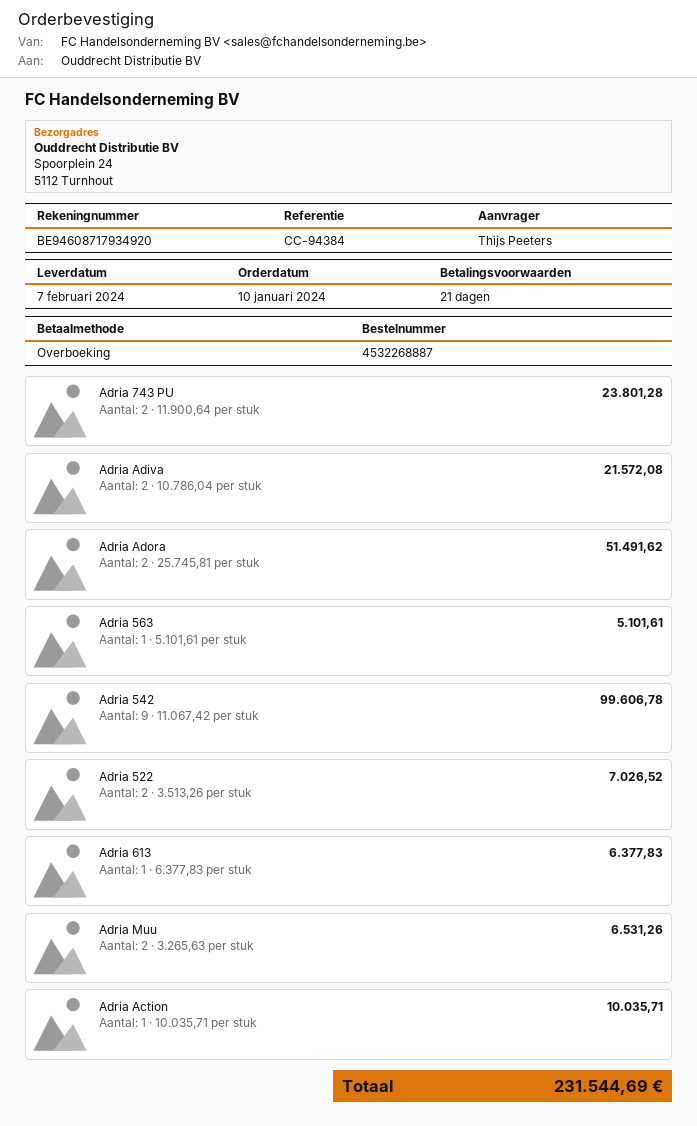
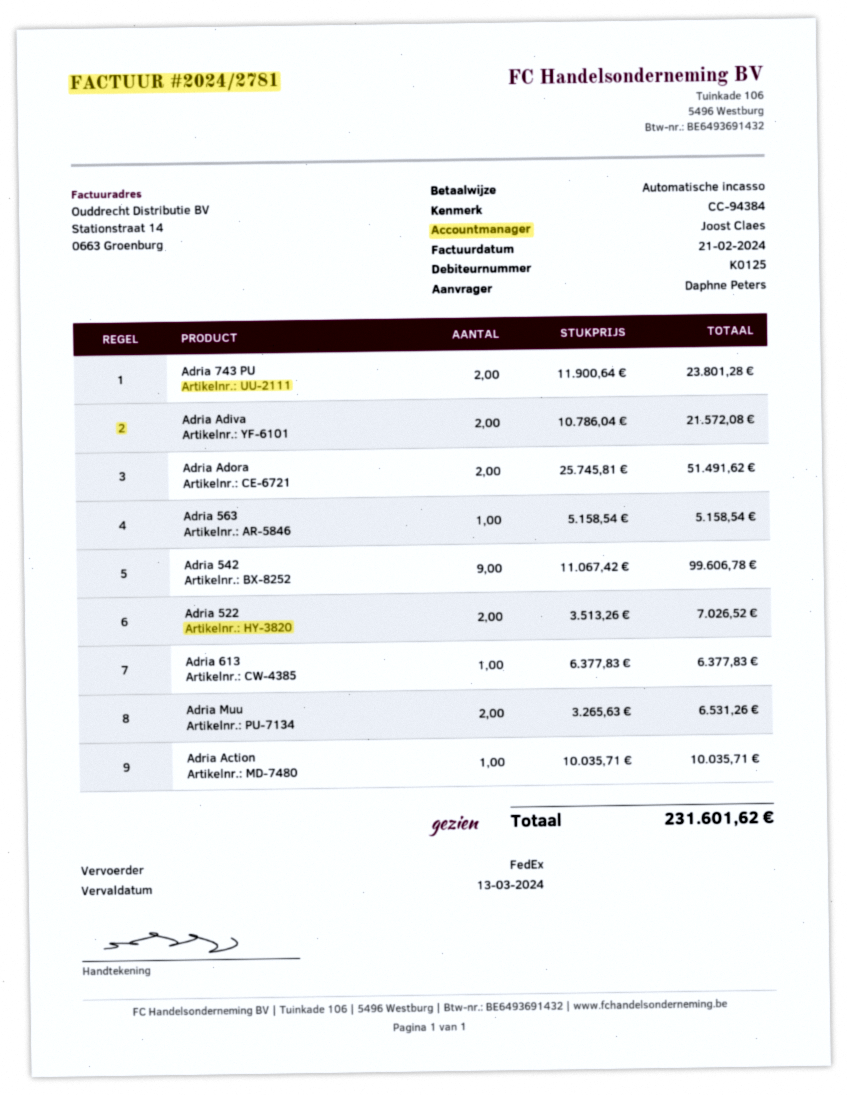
ordered by: Thijs Peeters -> Daphne Peters
payment method: bank transfer -> direct debit
Adria 563: 1 x 5101.61 = 5101.61 -> 1 x 5158.54 = 5158.54
total: 231544.69 -> 231601.62

